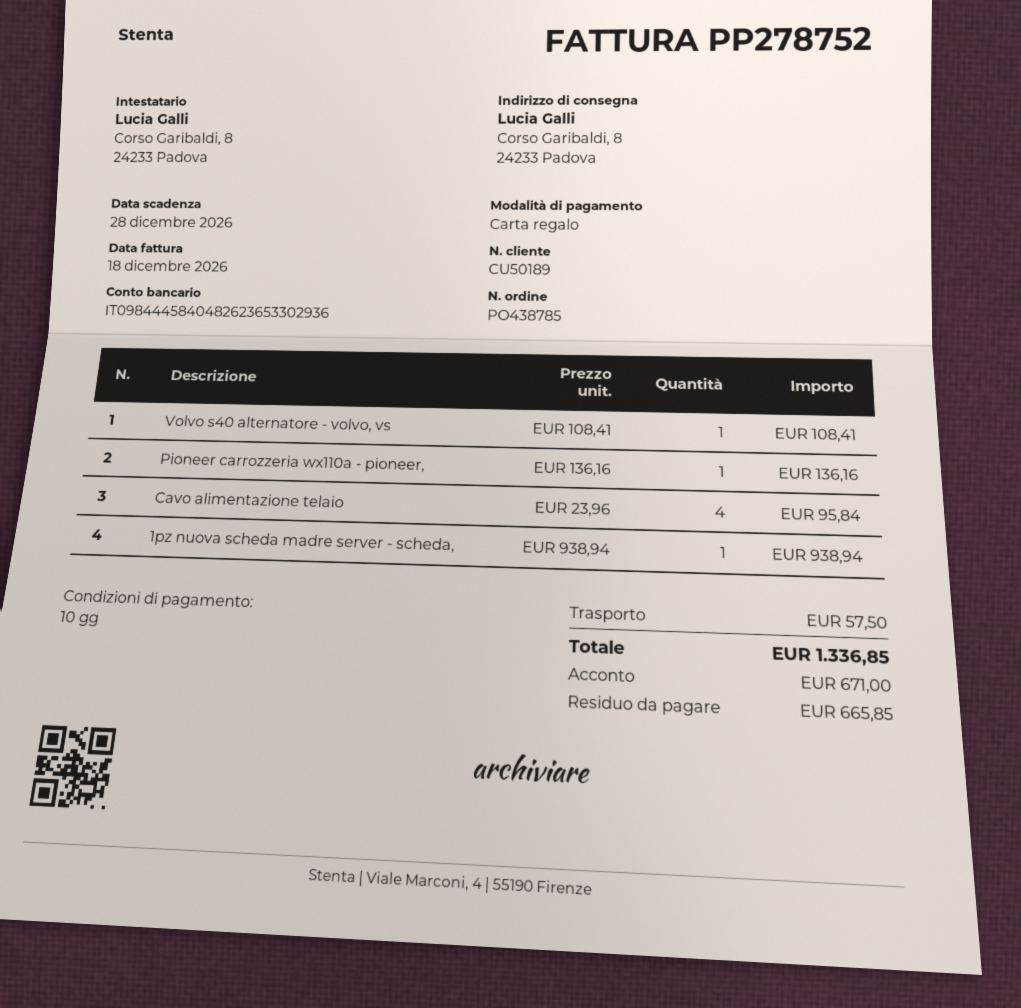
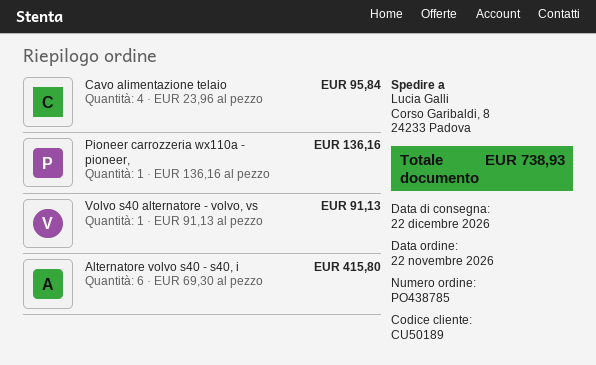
Volvo s40 alternatore - volvo, vs: 1 x 108.41 = 108.41 -> 1 x 91.13 = 91.13
1pz nuova scheda madre server - scheda,: 1 x 938.94 = 938.94 -> none
Alternatore volvo s40 - s40, i: none -> 6 x 69.30 = 415.80
shipping: 57.50 -> none
total: 1336.85 -> 738.93

